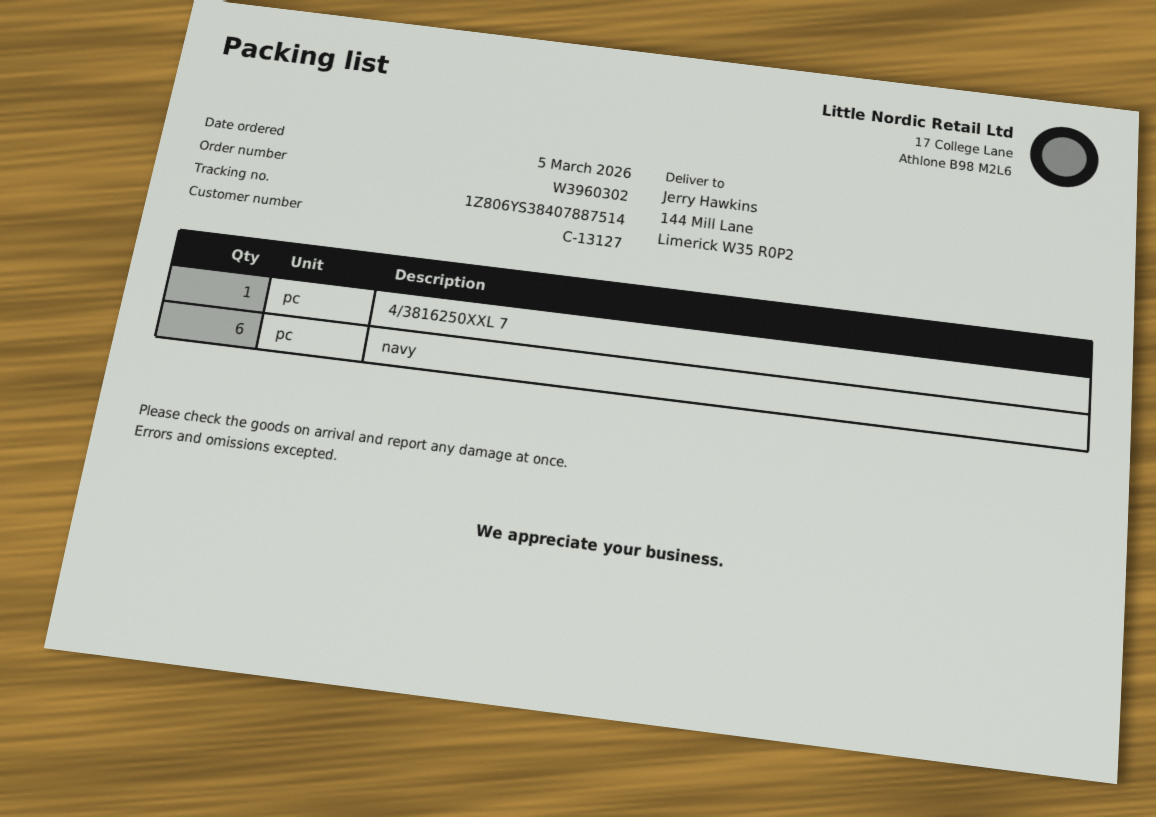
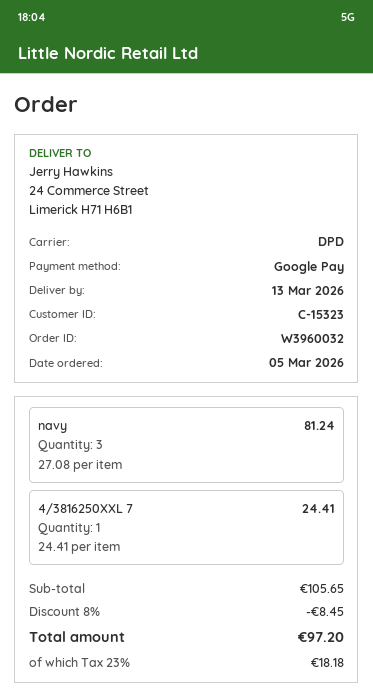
order number: W3960302 -> W3960032
customer number: C-13127 -> C-15323
ship to: 144 Mill Lane, Limerick W35 R0P2 -> 24 Commerce Street, Limerick H71 H6B1
navy: 6 -> 3

